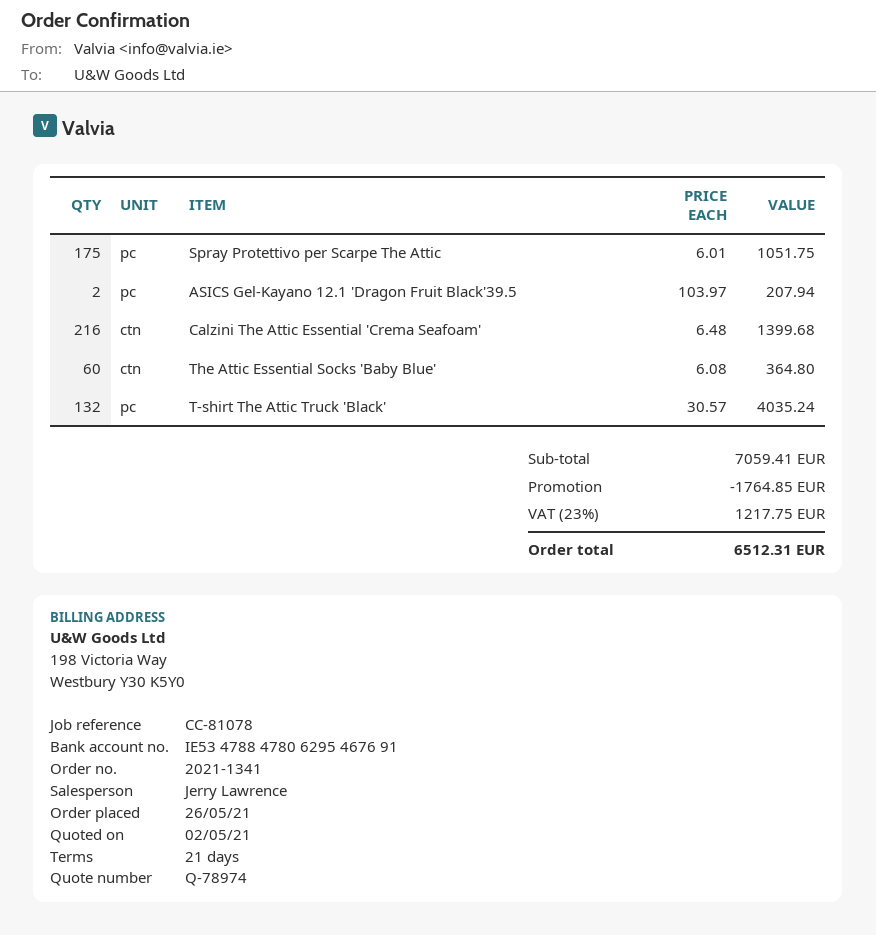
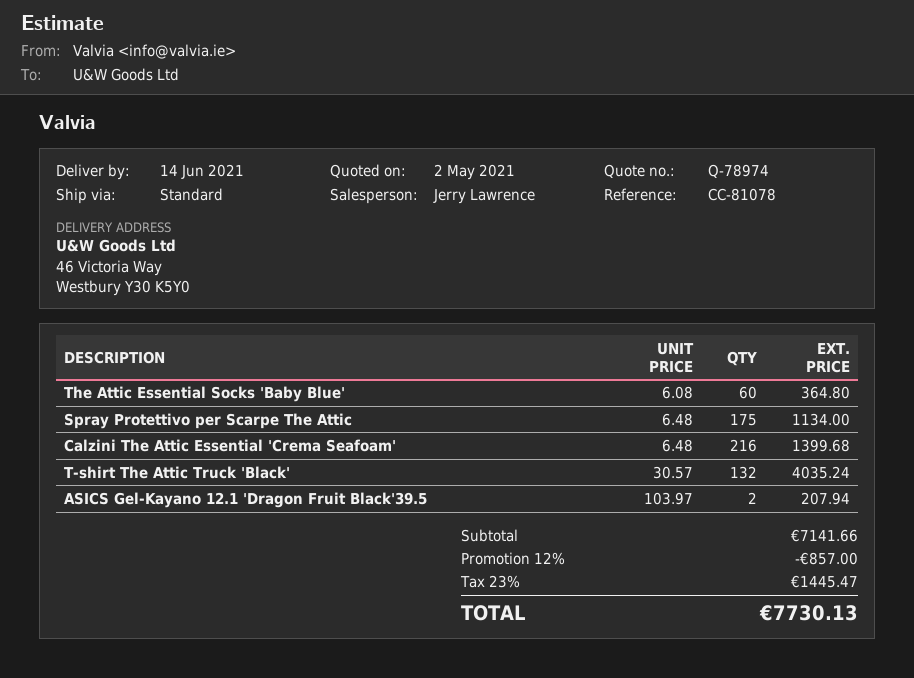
Spray Protettivo per Scarpe The Attic: 175 x 6.01 = 1051.75 -> 175 x 6.48 = 1134.00
subtotal: 7059.41 -> 7141.66
discount: 1764.85 -> 857.00
tax: 23% = 1217.75 -> 23% = 1445.47
total: 6512.31 -> 7730.13

